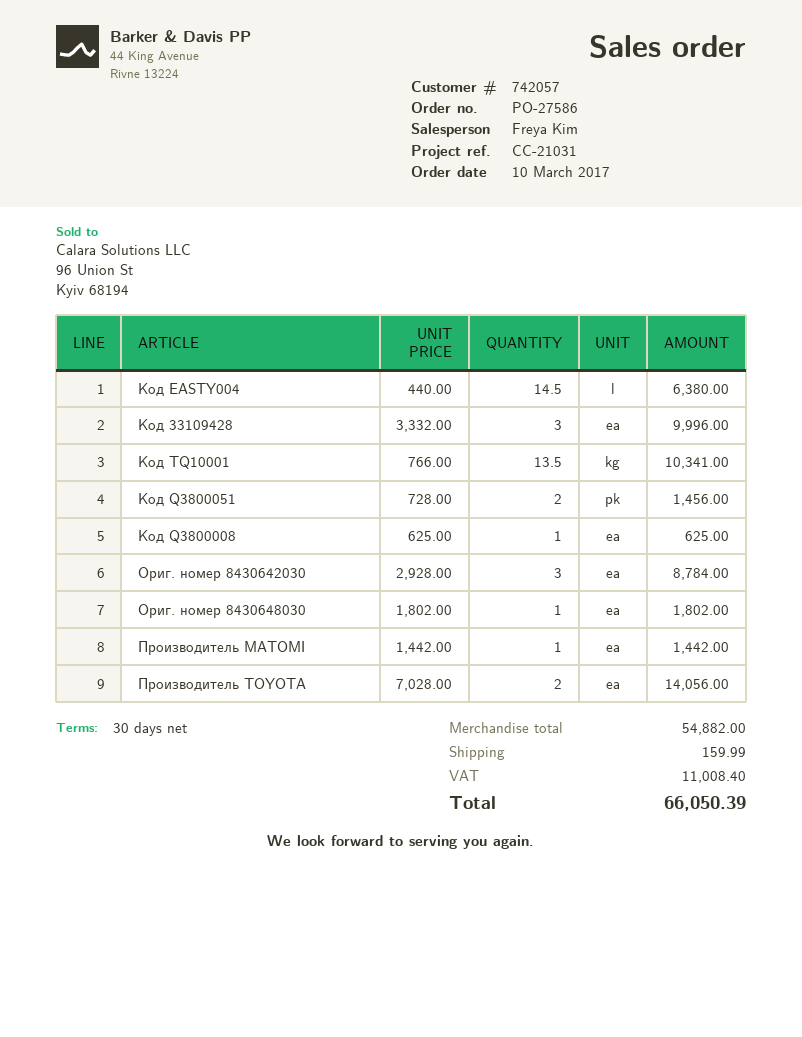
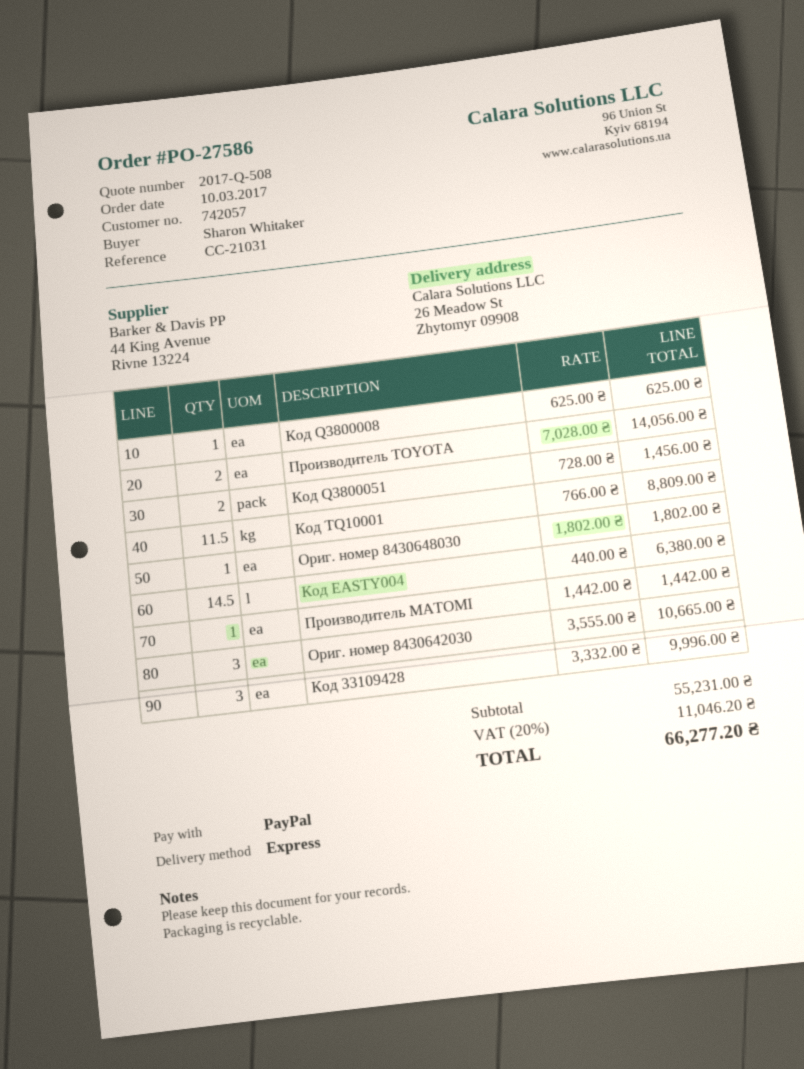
Код TQ10001: 13.5 x 766.00 = 10341.00 -> 11.5 x 766.00 = 8809.00
Ориг. номер 8430642030: 3 x 2928.00 = 8784.00 -> 3 x 3555.00 = 10665.00
subtotal: 54882.00 -> 55231.00
shipping: 159.99 -> none
tax: 11008.40 -> 11046.20
total: 66050.39 -> 66277.20

